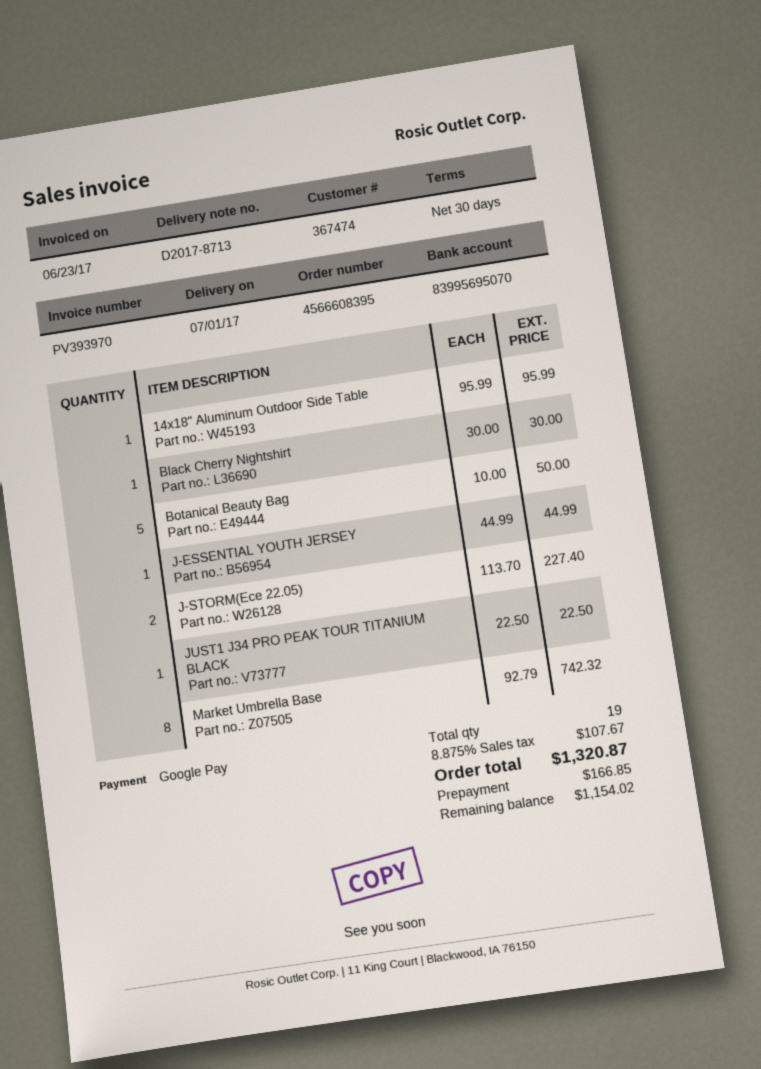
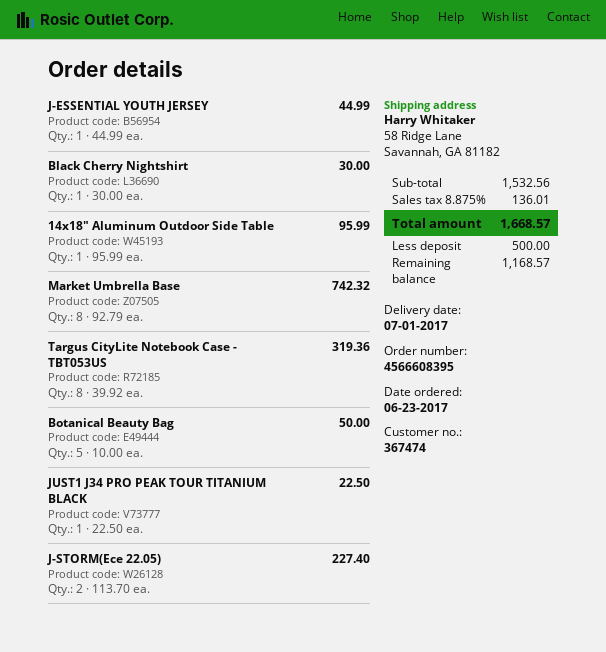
Targus CityLite Notebook Case - TBT053US: none -> 8 x 39.92 = 319.36
tax: 8.875% = 107.67 -> 8.875% = 136.01
total: 1320.87 -> 1668.57
deposit: 166.85 -> 500.00
balance: 1154.02 -> 1168.57

